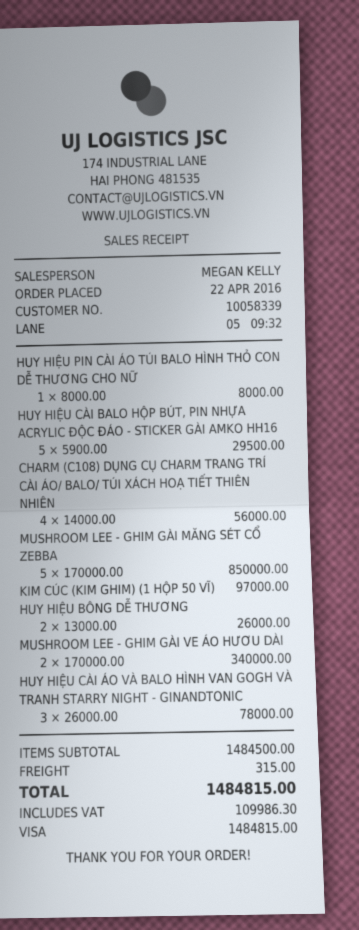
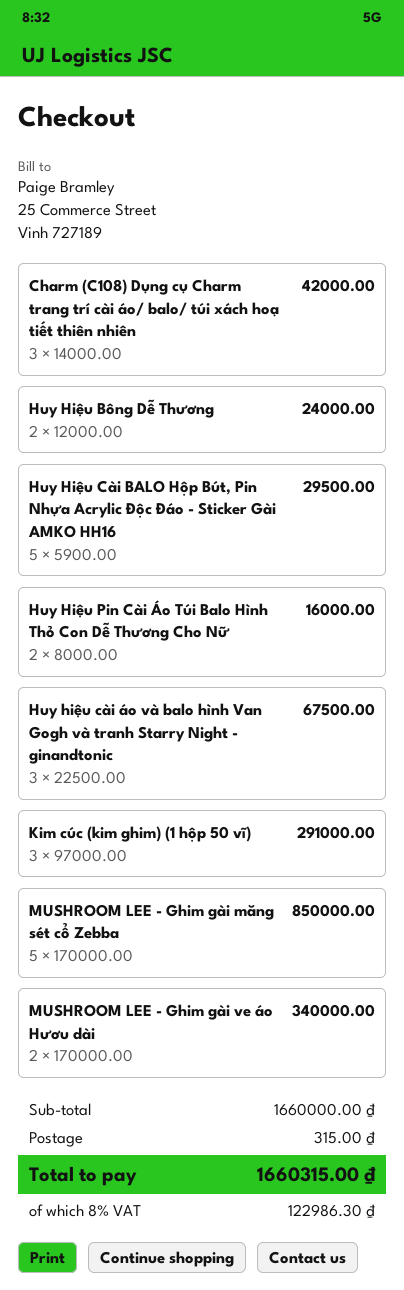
HUY HIỆU PIN CÀI ÁO TÚI BALO HÌNH THỎ CON DỄ THƯƠNG CHO NỮ: 1 x 8000.00 = 8000.00 -> 2 x 8000.00 = 16000.00
CHARM (C108) DỤNG CỤ CHARM TRANG TRÍ CÀI ÁO/ BALO/ TÚI XÁCH HOẠ TIẾT THIÊN NHIÊN: 4 x 14000.00 = 56000.00 -> 3 x 14000.00 = 42000.00
KIM CÚC (KIM GHIM) (1 HỘP 50 VĨ): 1 x 97000.00 = 97000.00 -> 3 x 97000.00 = 291000.00
HUY HIỆU BÔNG DỄ THƯƠNG: 2 x 13000.00 = 26000.00 -> 2 x 12000.00 = 24000.00
HUY HIỆU CÀI ÁO VÀ BALO HÌNH VAN GOGH VÀ TRANH STARRY NIGHT - GINANDTONIC: 3 x 26000.00 = 78000.00 -> 3 x 22500.00 = 67500.00
subtotal: 1484500.00 -> 1660000.00
tax: 109986.30 -> 122986.30
total: 1484815.00 -> 1660315.00

